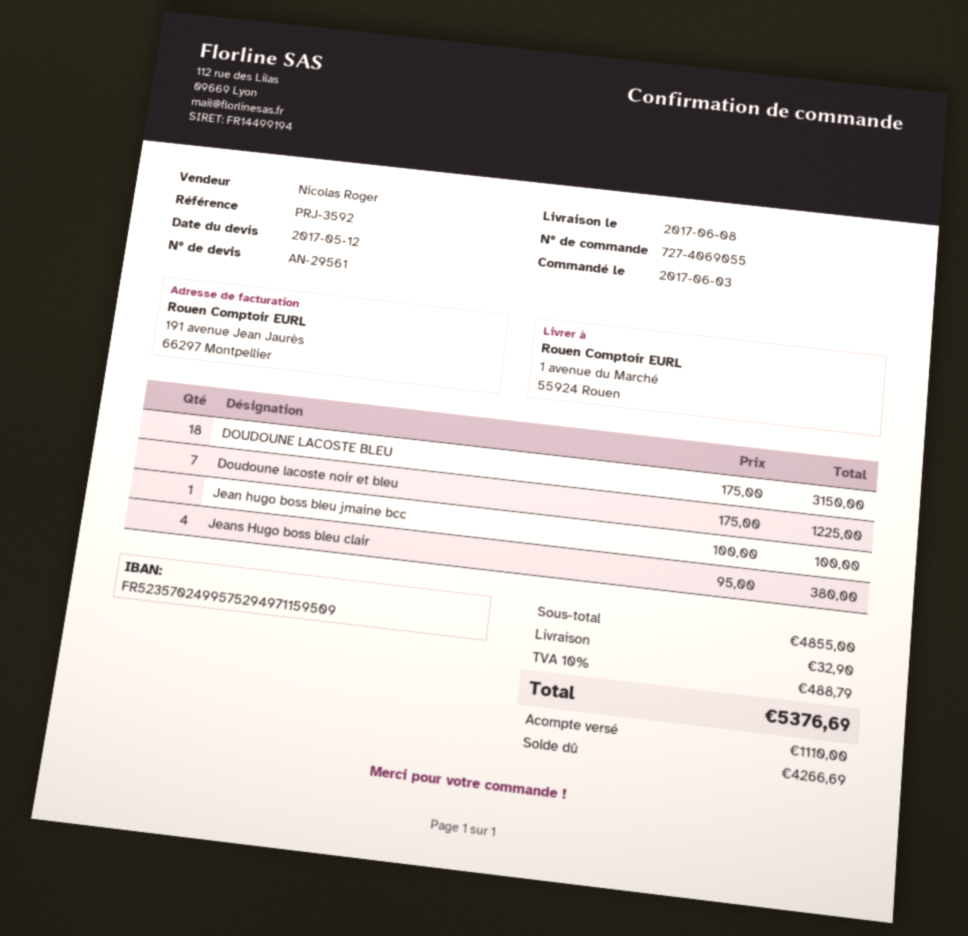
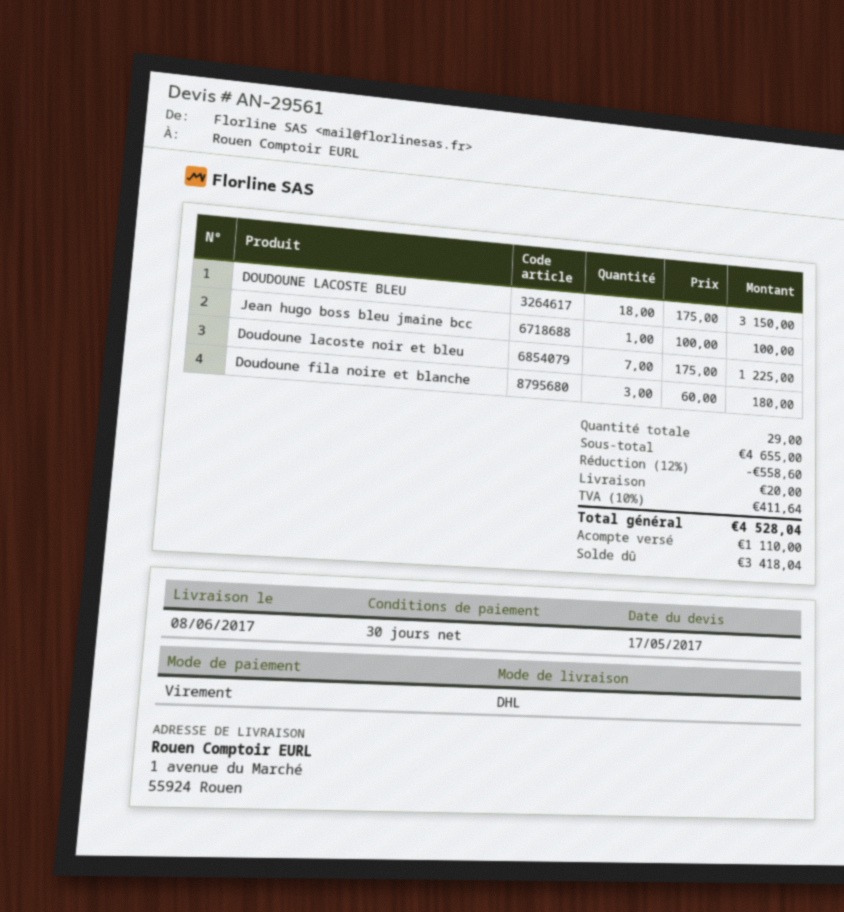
quote date: 2017-05-12 -> 2017-05-17
Jeans Hugo boss bleu clair: 4 x 95.00 = 380.00 -> none
Doudoune fila noire et blanche: none -> 3 x 60.00 = 180.00
subtotal: 4855.00 -> 4655.00
discount: none -> 12% = 558.60
shipping: 32.90 -> 20.00
tax: 10% = 488.79 -> 10% = 411.64
total: 5376.69 -> 4528.04
balance: 4266.69 -> 3418.04

